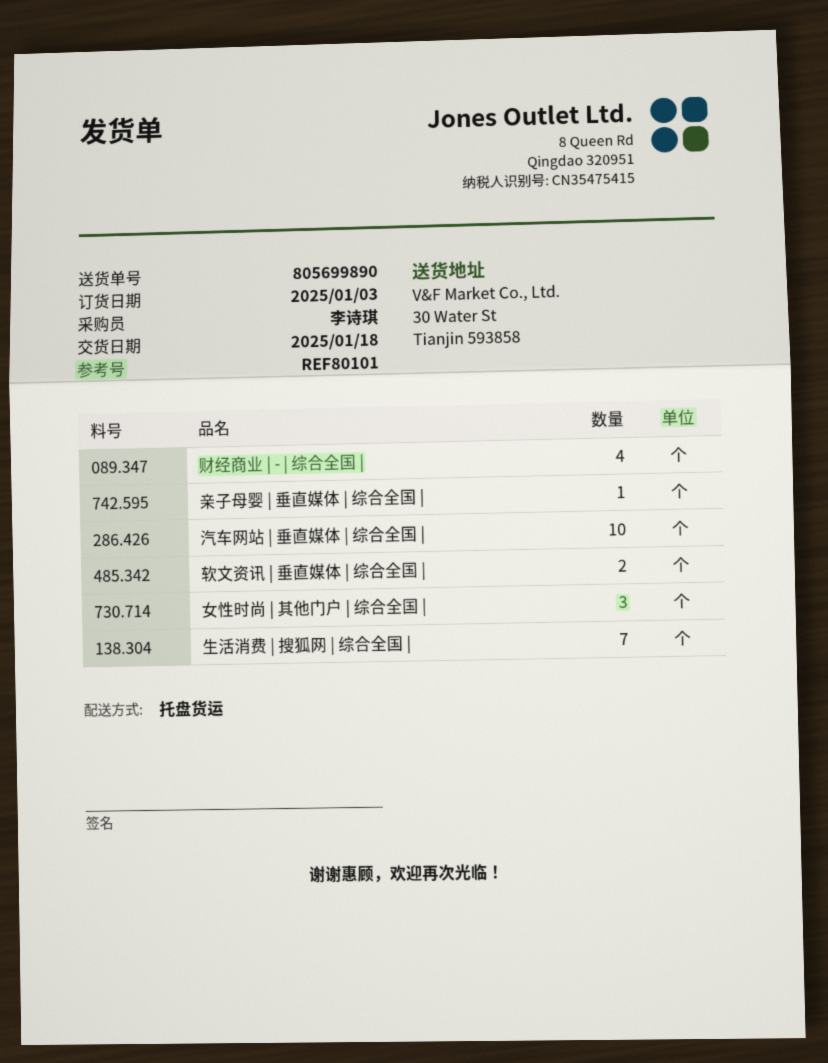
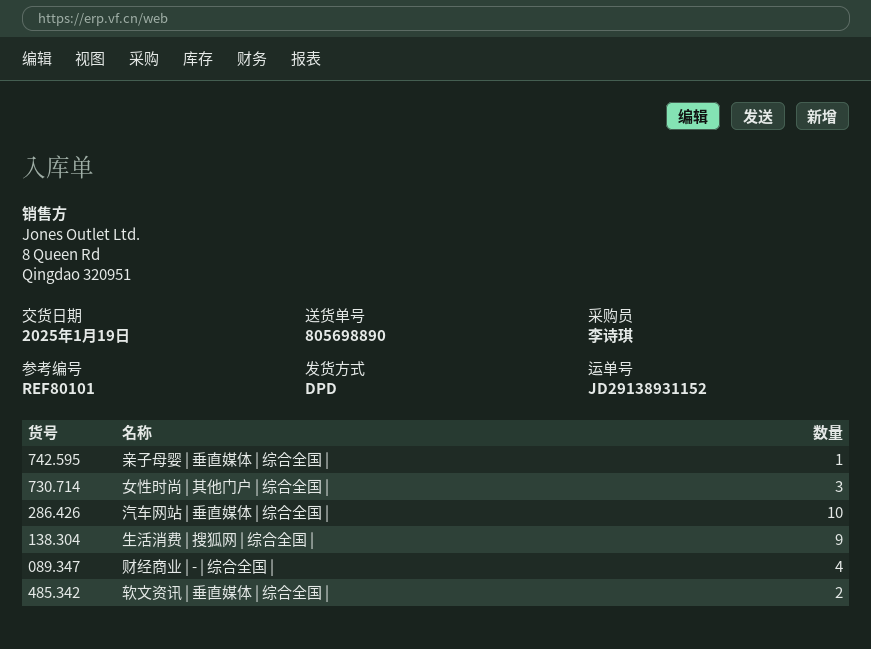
delivery note number: 805699890 -> 805698890
delivery date: 2025-01-18 -> 2025-01-19
shipping method: pallet freight -> DPD
生活消费 | 搜狐网 | 综合全国 |: 7 -> 9

